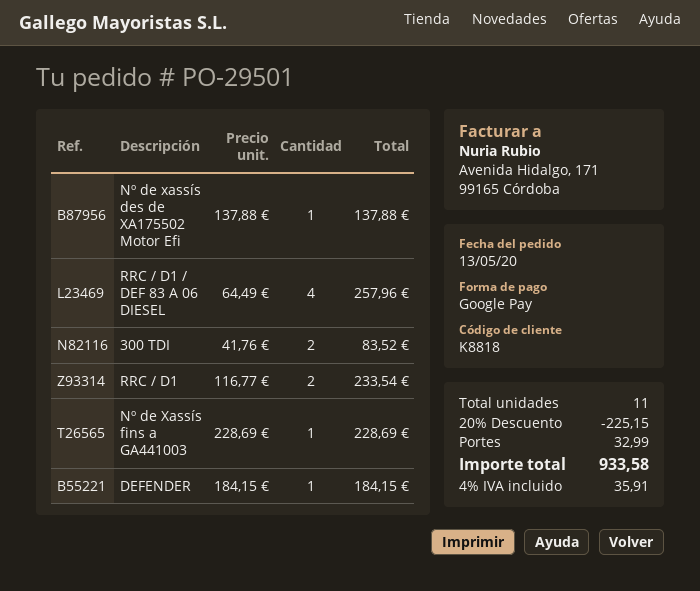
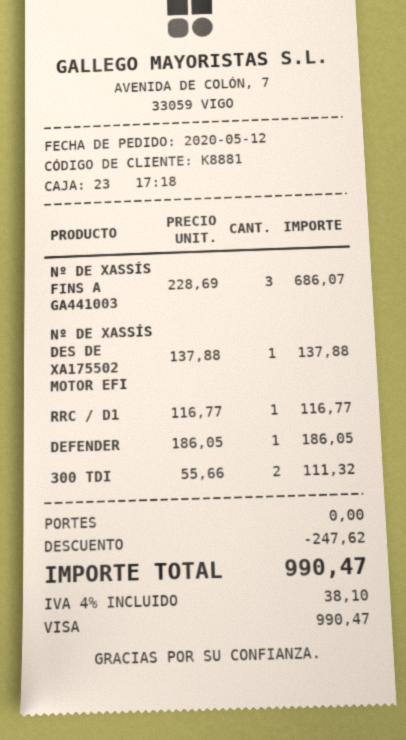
order date: 2020-05-13 -> 2020-05-12
customer number: K8818 -> K8881
payment method: Google Pay -> Visa
RRC / D1 / DEF 83 A 06 DIESEL: 4 x 64.49 = 257.96 -> none
300 TDI: 2 x 41.76 = 83.52 -> 2 x 55.66 = 111.32
RRC / D1: 2 x 116.77 = 233.54 -> 1 x 116.77 = 116.77
Nº de Xassís fins a GA441003: 1 x 228.69 = 228.69 -> 3 x 228.69 = 686.07
DEFENDER: 1 x 184.15 = 184.15 -> 1 x 186.05 = 186.05
discount: 225.15 -> 247.62
shipping: 32.99 -> 0.00
tax: 4% = 35.91 -> 4% = 38.10
total: 933.58 -> 990.47

